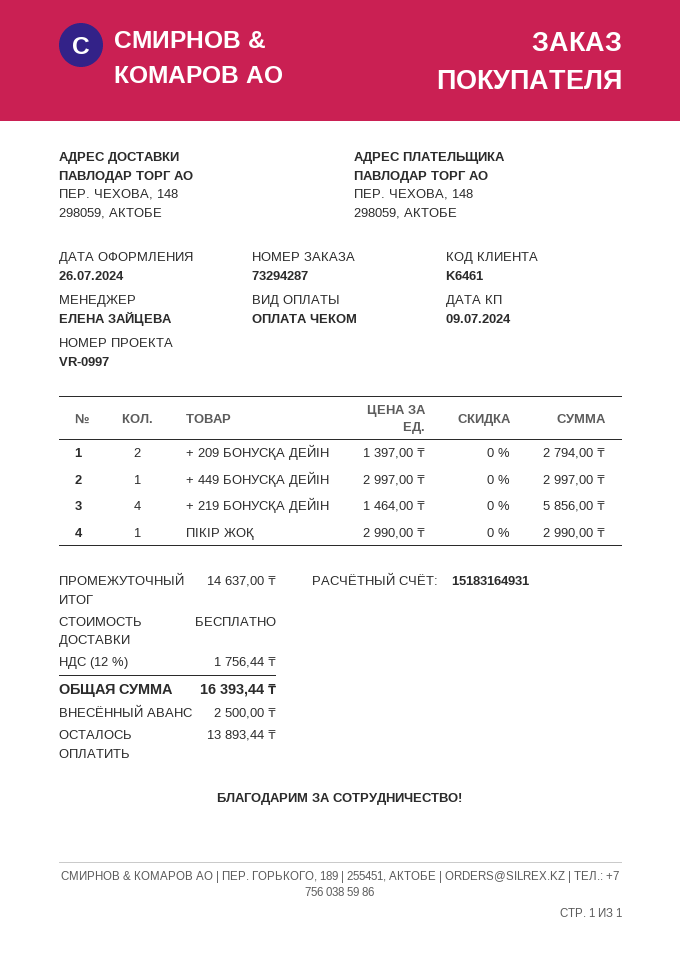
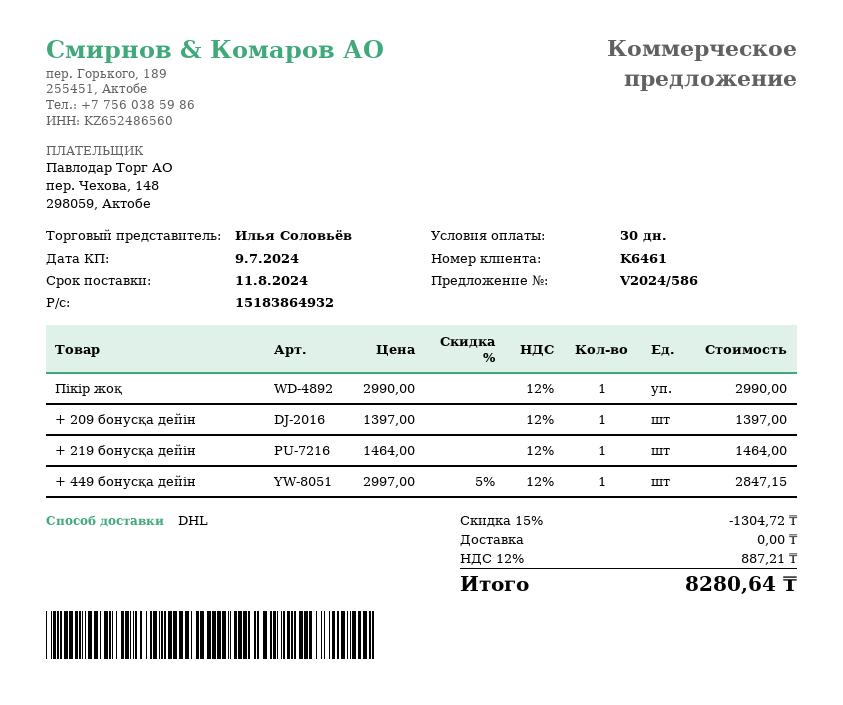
sales rep: ЕЛЕНА ЗАЙЦЕВА -> Илья Соловьёв
bank account: 15183164931 -> 15183864932
+ 209 БОНУСҚА ДЕЙІН: 2 x 1397.00 = 2794.00 -> 1 x 1397.00 = 1397.00
+ 449 БОНУСҚА ДЕЙІН: 1 x 2997.00 = 2997.00 -> 1 x 2997.00 - 5% = 2847.15
+ 219 БОНУСҚА ДЕЙІН: 4 x 1464.00 = 5856.00 -> 1 x 1464.00 = 1464.00
discount: none -> 15% = 1304.72
tax: 12% = 1756.44 -> 12% = 887.21
total: 16393.44 -> 8280.64

